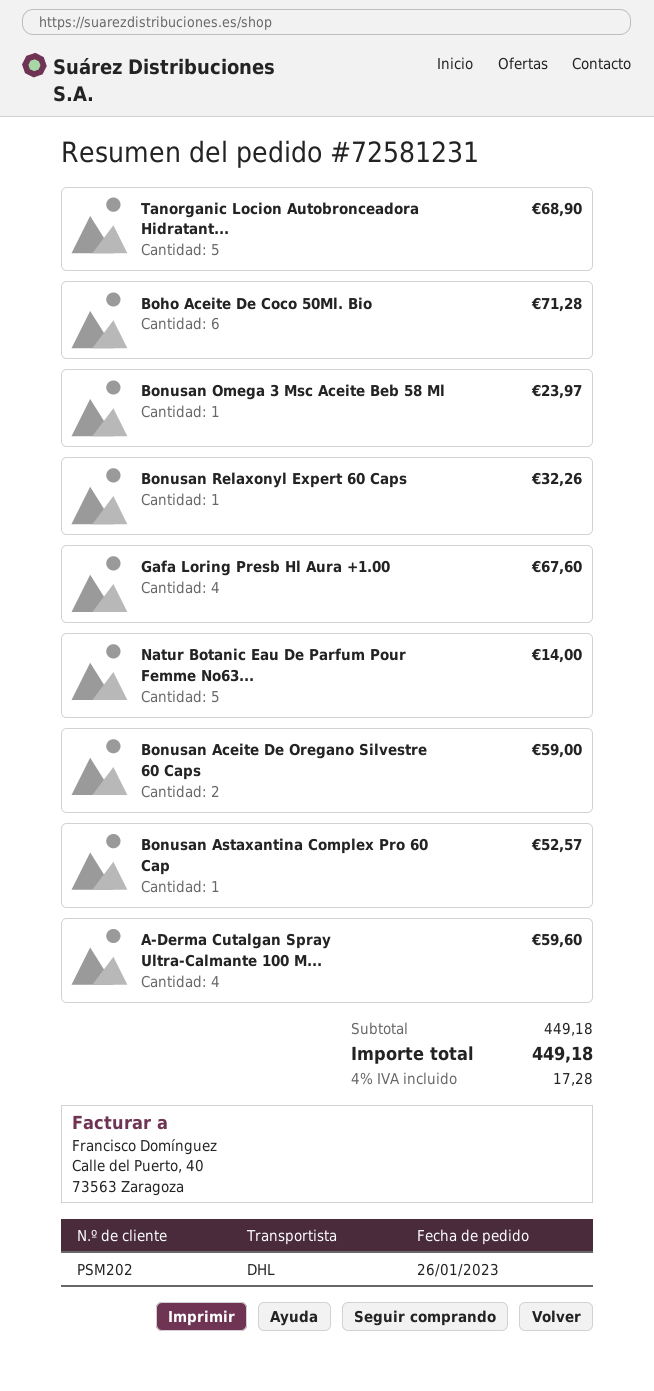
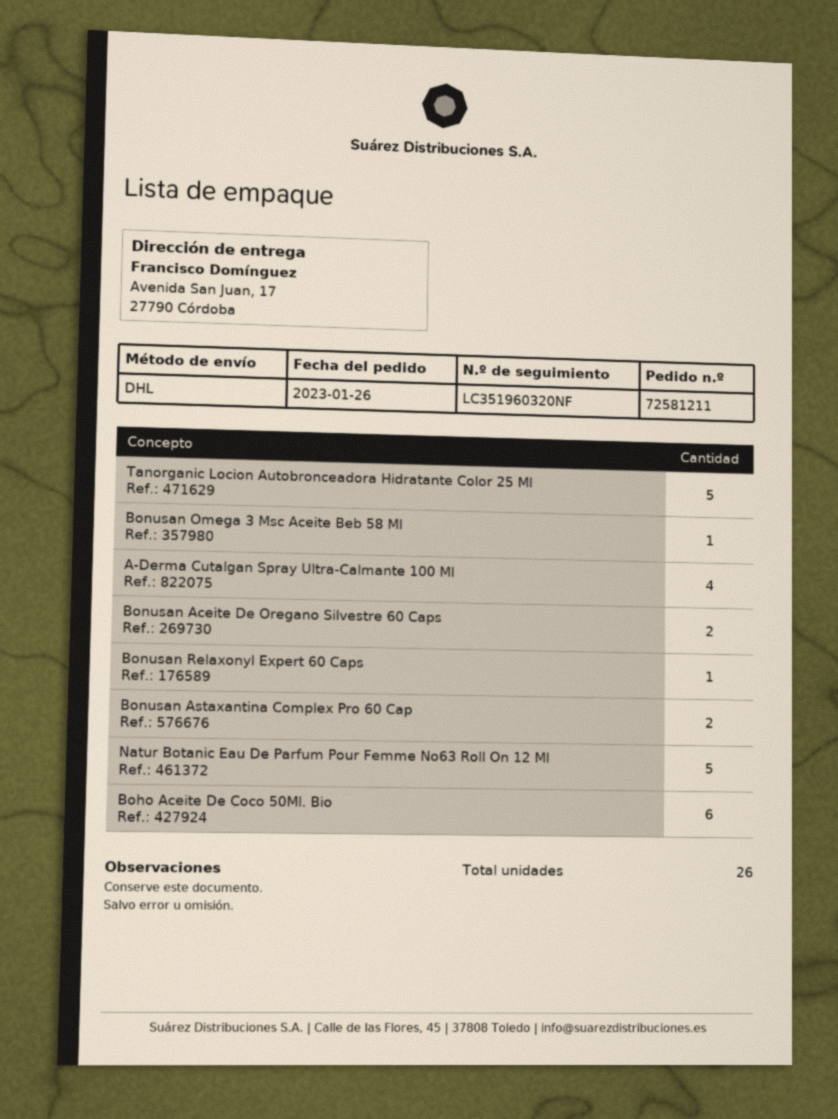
order number: 72581231 -> 72581211
Gafa Loring Presb Hl Aura +1.00: 4 -> none
Bonusan Astaxantina Complex Pro 60 Cap: 1 -> 2

